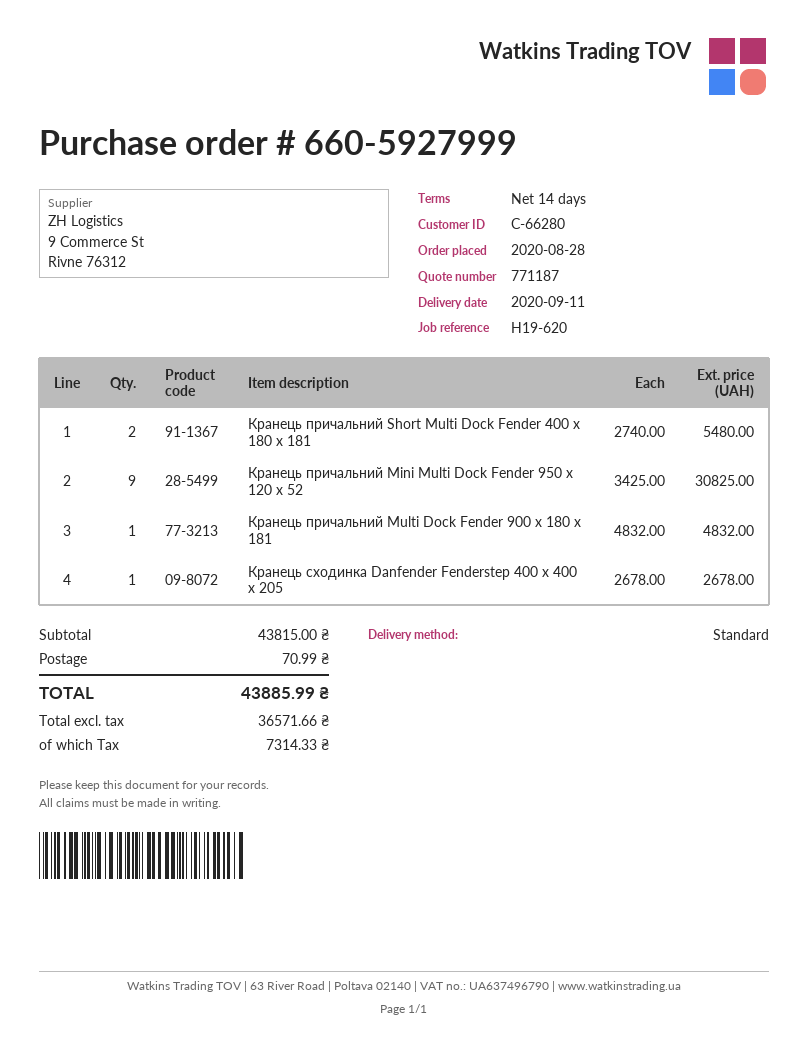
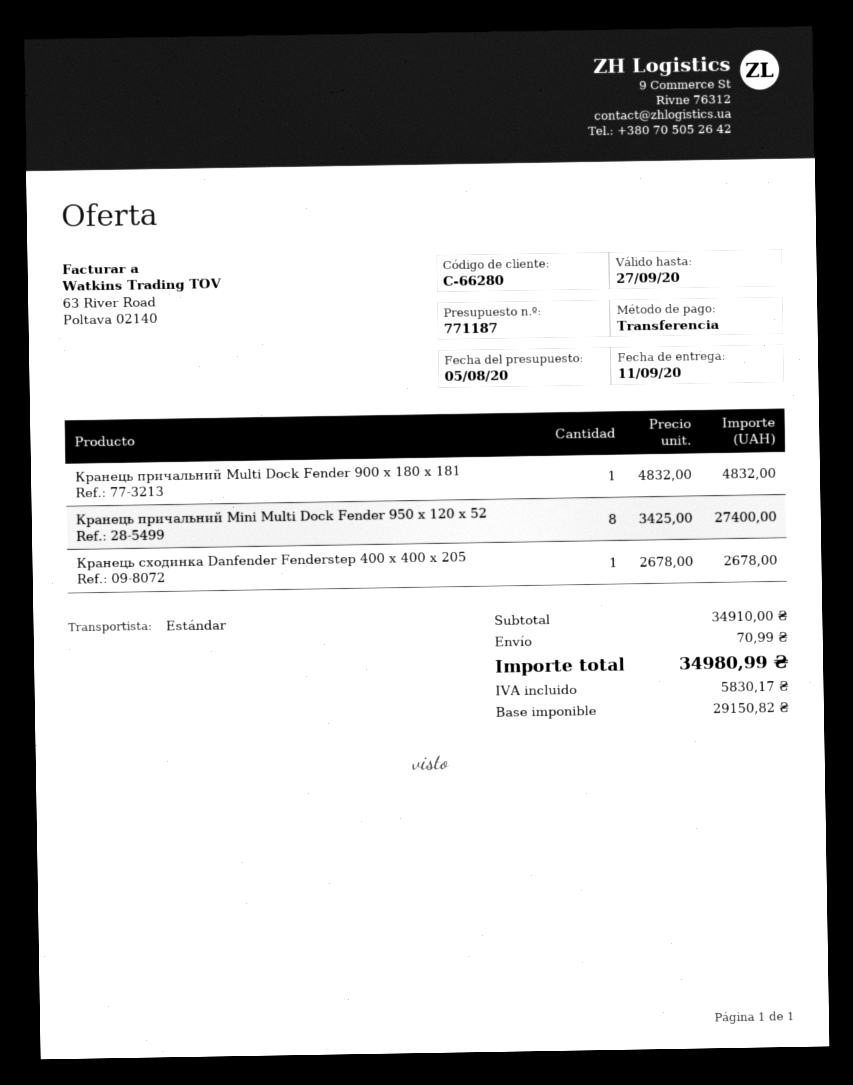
Кранець причальний Short Multi Dock Fender 400 x 180 x 181: 2 x 2740.00 = 5480.00 -> none
Кранець причальний Mini Multi Dock Fender 950 х 120 х 52: 9 x 3425.00 = 30825.00 -> 8 x 3425.00 = 27400.00
subtotal: 43815.00 -> 34910.00
net: 36571.66 -> 29150.82
tax: 7314.33 -> 5830.17
total: 43885.99 -> 34980.99

